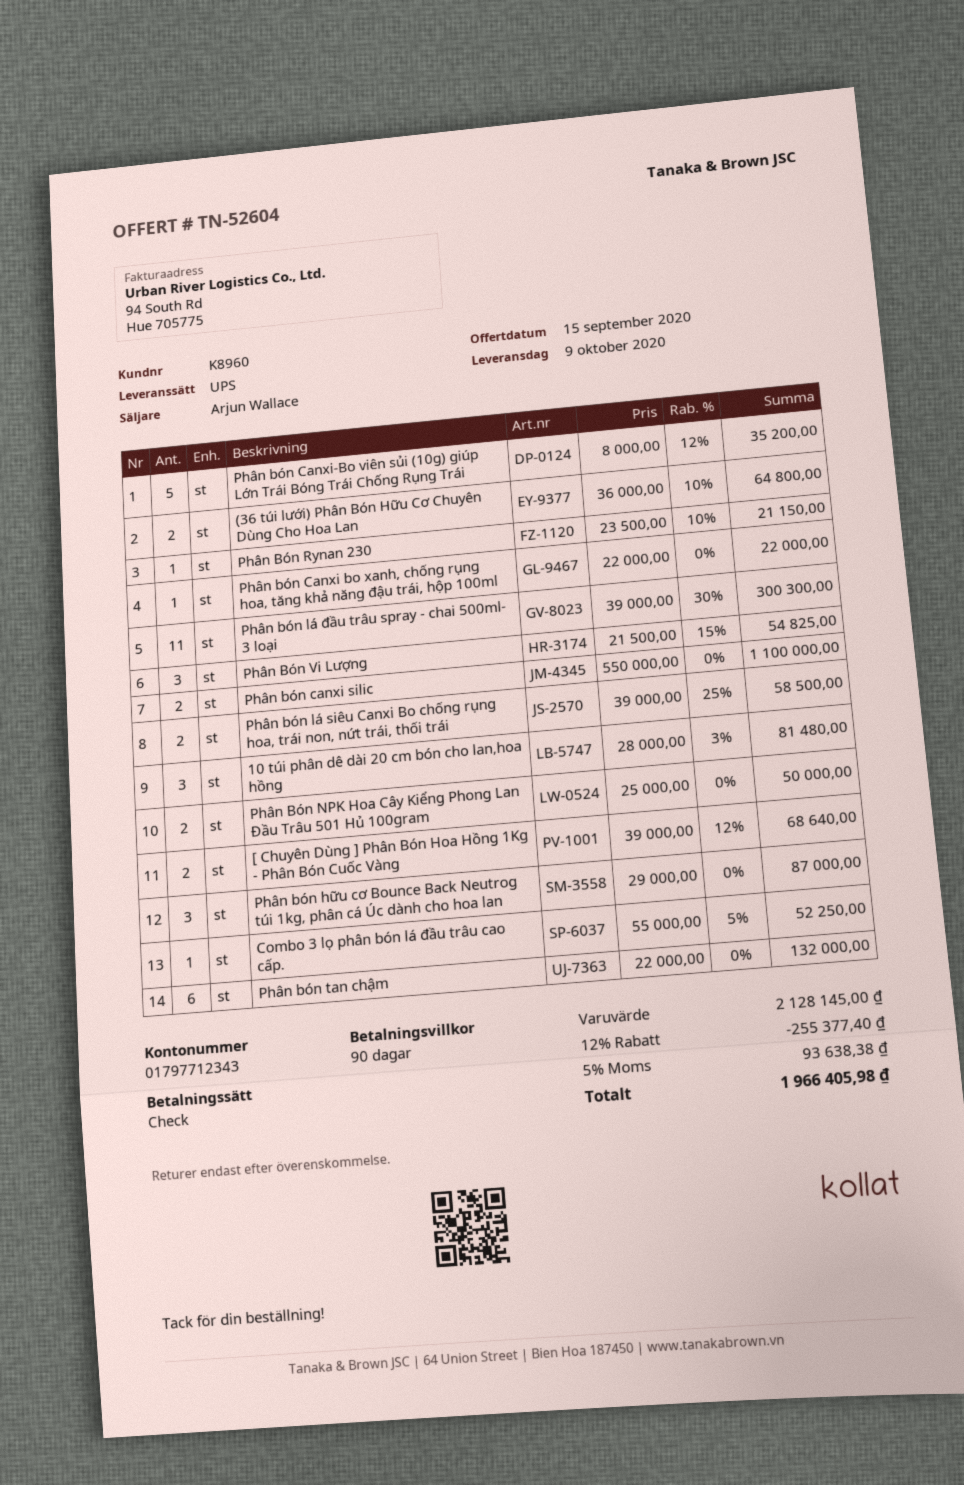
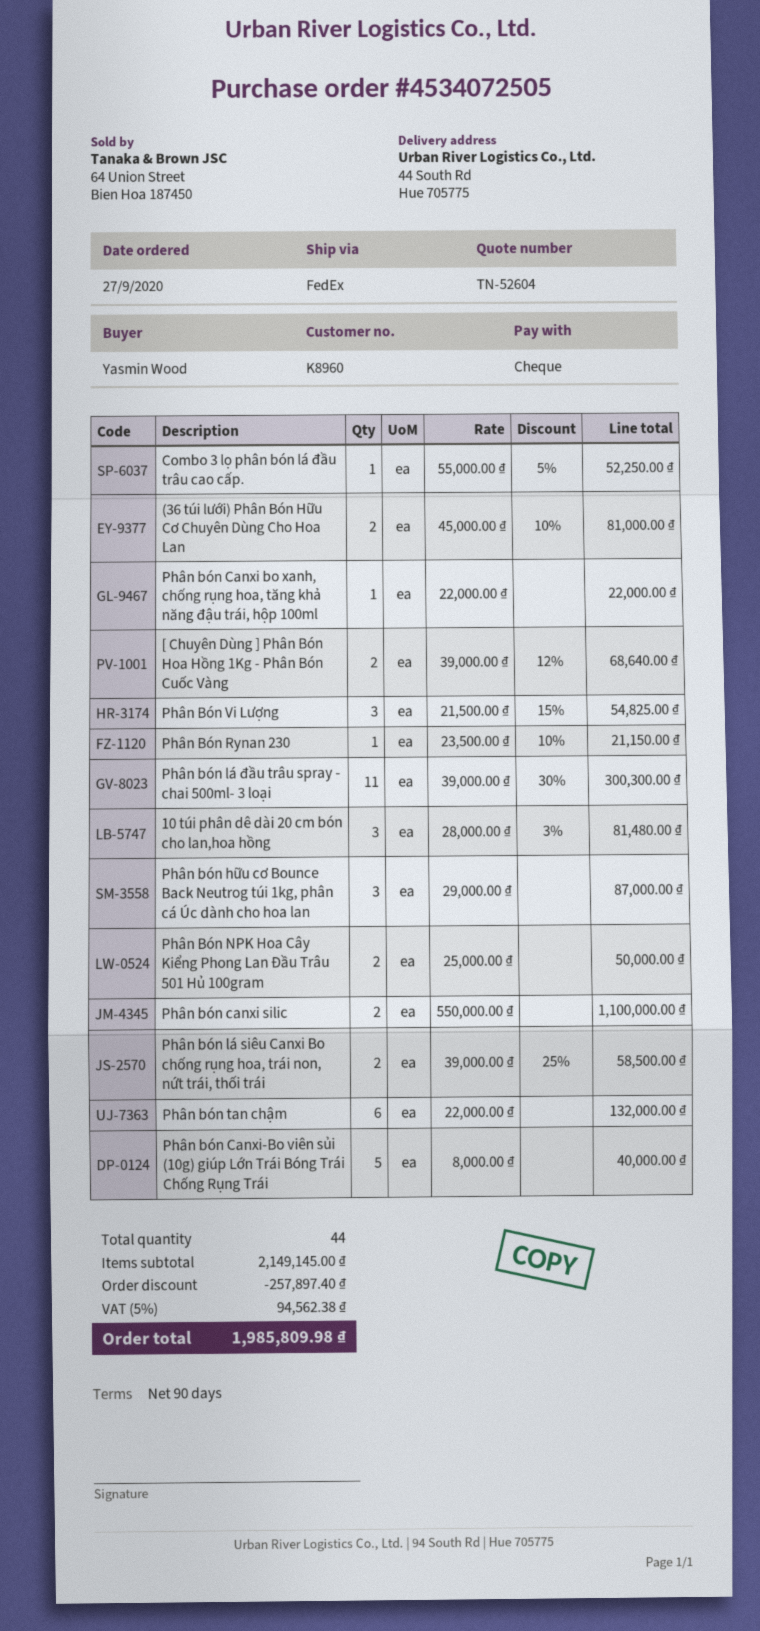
shipping method: UPS -> FedEx
Phân bón Canxi-Bo viên sủi (10g) giúp Lớn Trái Bóng Trái Chống Rụng Trái: 5 x 8000.00 - 12% = 35200.00 -> 5 x 8000.00 = 40000.00
(36 túi lưới) Phân Bón Hữu Cơ Chuyên Dùng Cho Hoa Lan: 2 x 36000.00 - 10% = 64800.00 -> 2 x 45000.00 - 10% = 81000.00
subtotal: 2128145.00 -> 2149145.00
discount: 255377.40 -> 257897.40
tax: 5% = 93638.38 -> 5% = 94562.38
total: 1966405.98 -> 1985809.98

